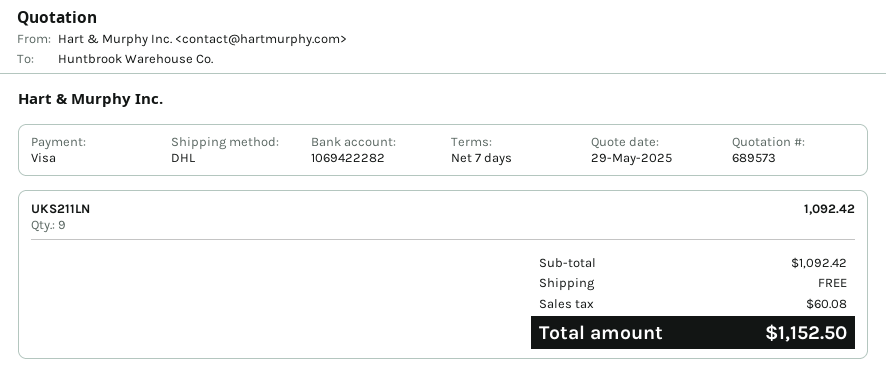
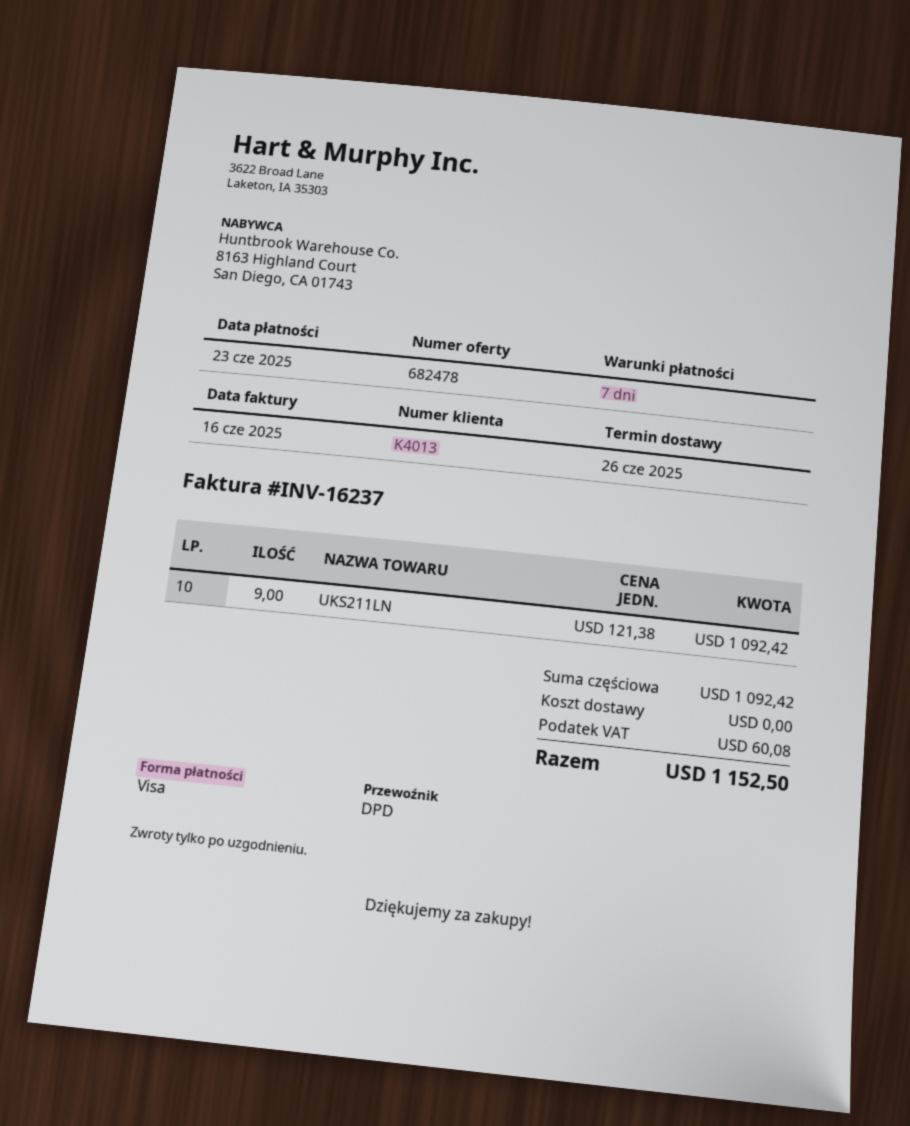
quote number: 689573 -> 682478
shipping method: DHL -> DPD

